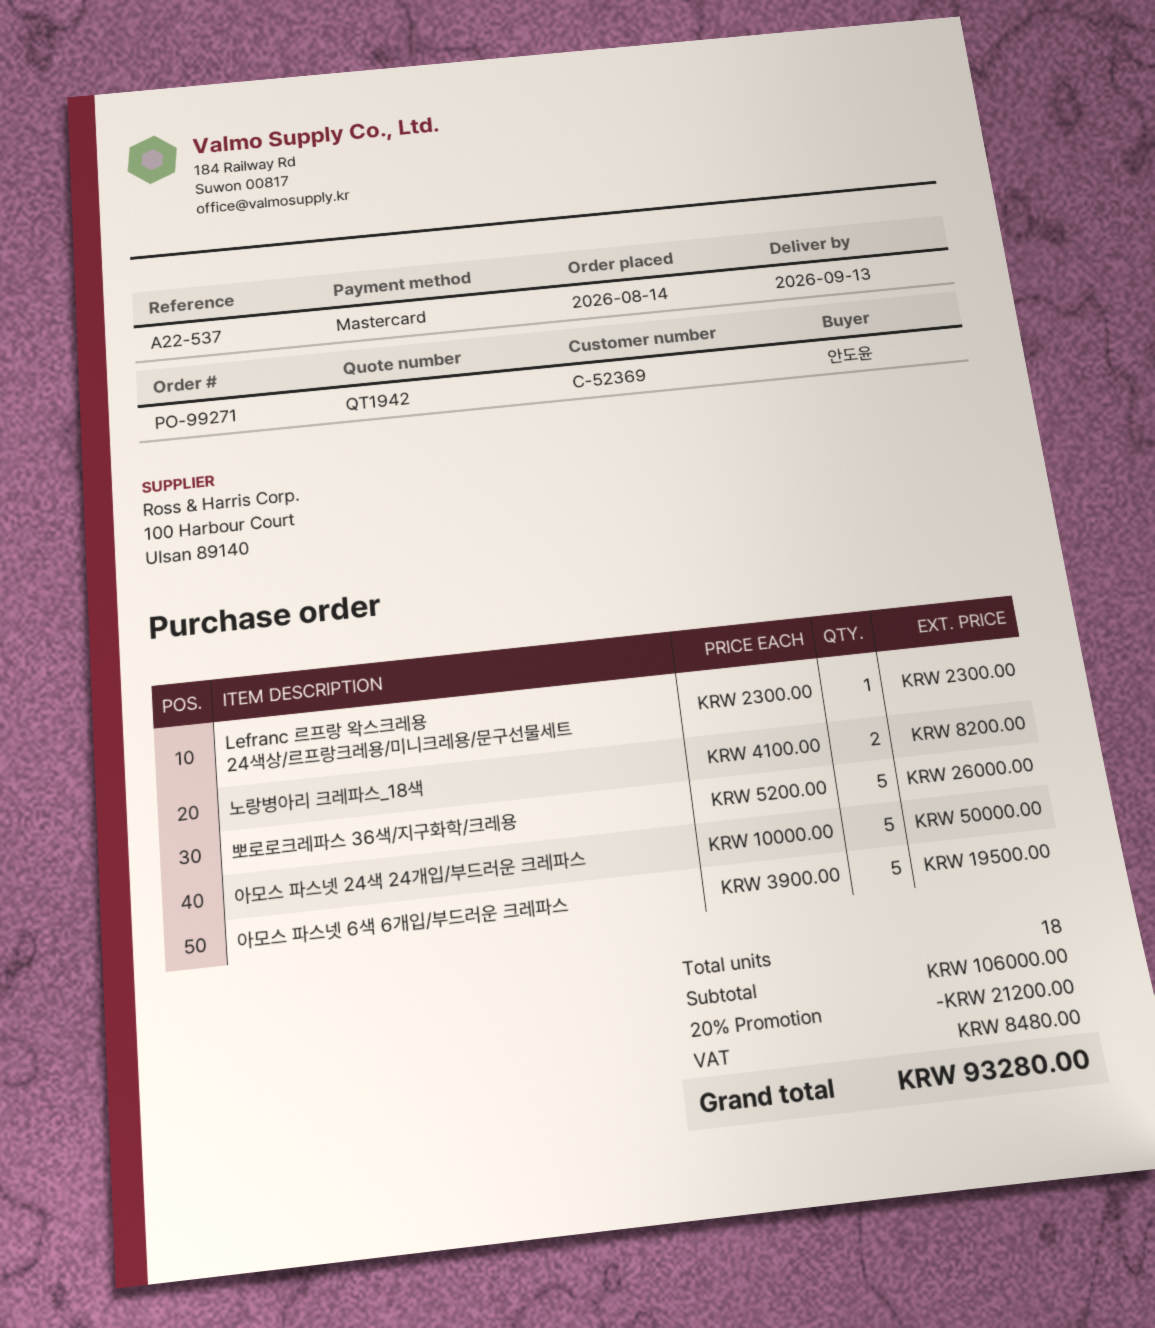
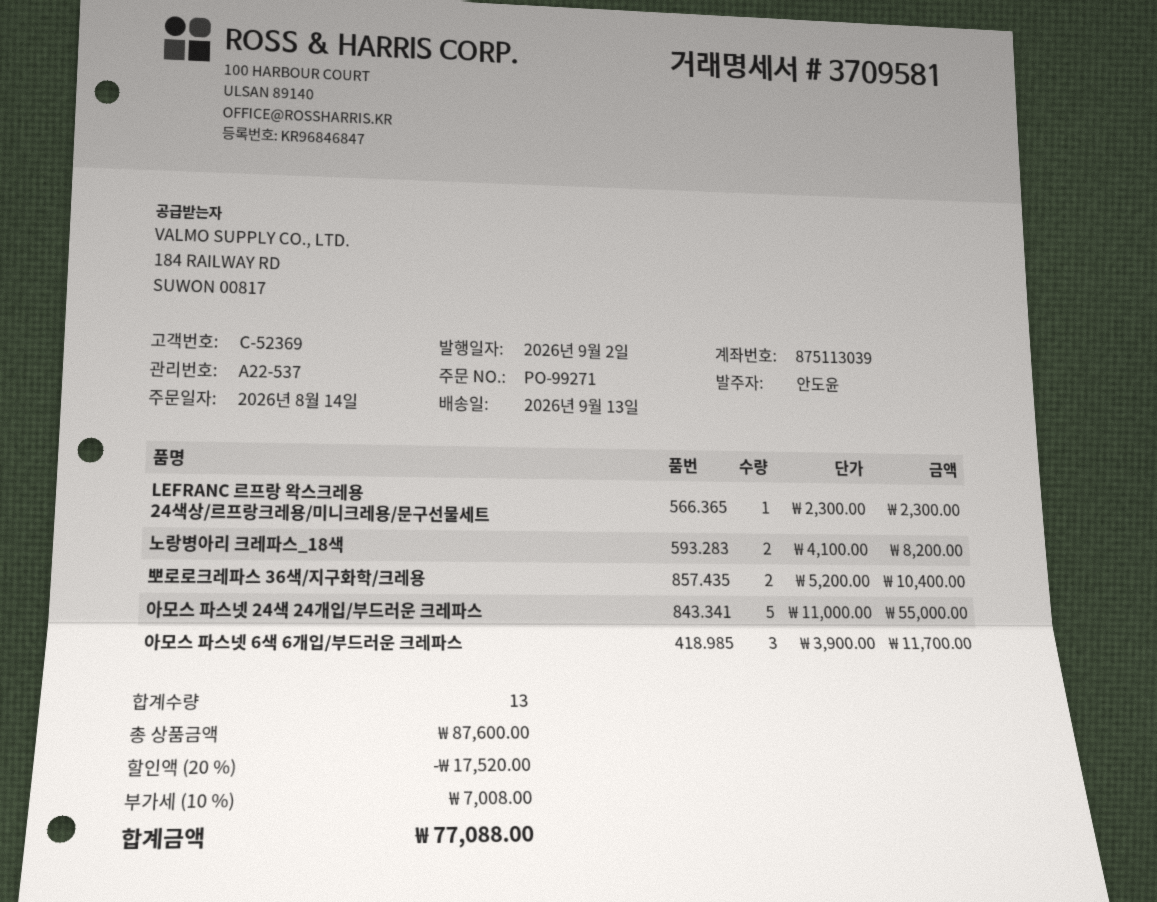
뽀로로크레파스 36색/지구화학/크레용: 5 x 5200.00 = 26000.00 -> 2 x 5200.00 = 10400.00
아모스 파스넷 24색 24개입/부드러운 크레파스: 5 x 10000.00 = 50000.00 -> 5 x 11000.00 = 55000.00
아모스 파스넷 6색 6개입/부드러운 크레파스: 5 x 3900.00 = 19500.00 -> 3 x 3900.00 = 11700.00
total quantity: 18 -> 13
subtotal: 106000.00 -> 87600.00
discount: 20% = 21200.00 -> 20% = 17520.00
tax: 8480.00 -> 7008.00
total: 93280.00 -> 77088.00

